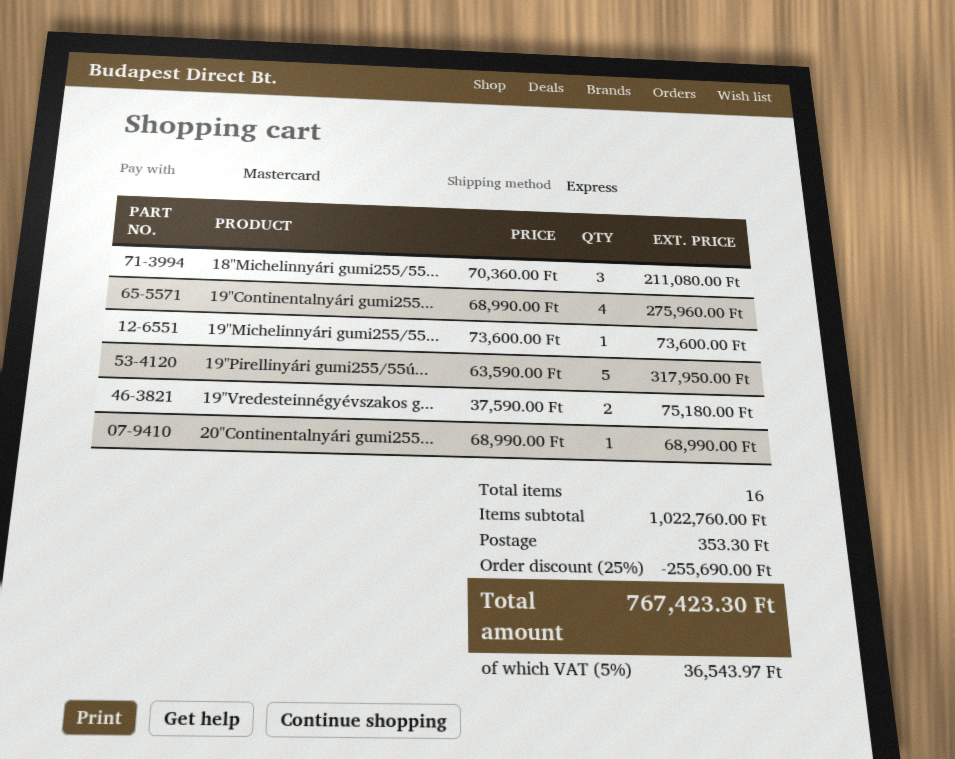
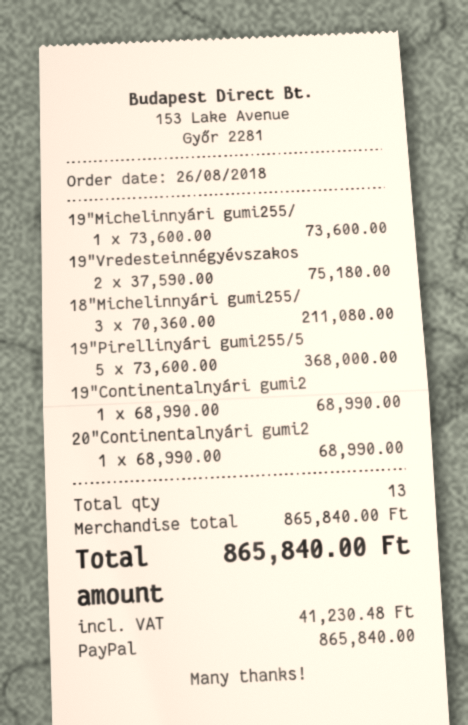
payment method: Mastercard -> PayPal
19"Continentalnyári gumi255...: 4 x 68990.00 = 275960.00 -> 1 x 68990.00 = 68990.00
19"Pirellinyári gumi255/55ú...: 5 x 63590.00 = 317950.00 -> 5 x 73600.00 = 368000.00
total quantity: 16 -> 13
subtotal: 1022760.00 -> 865840.00
discount: 25% = 255690.00 -> none
shipping: 353.30 -> none
tax: 36543.97 -> 41230.48
total: 767423.30 -> 865840.00

